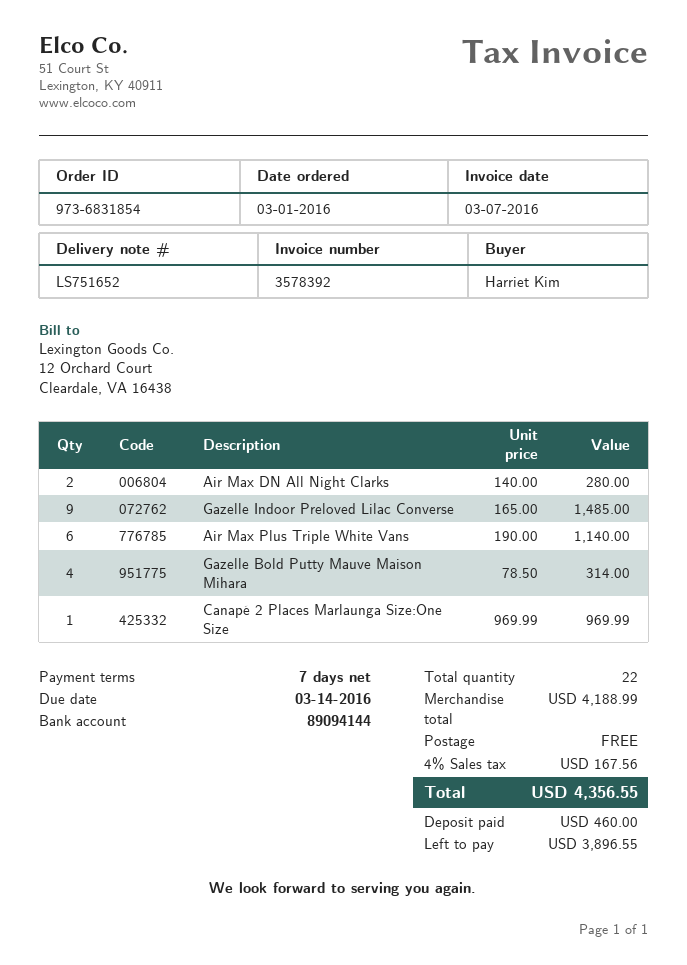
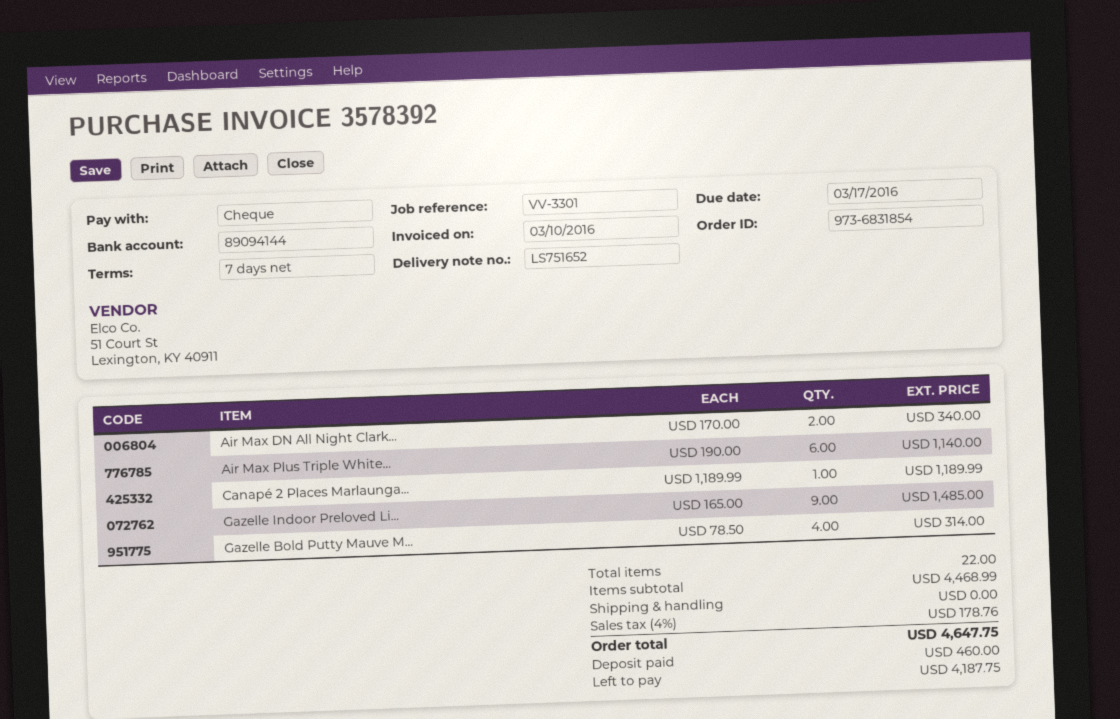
invoice date: 2016-03-07 -> 2016-03-10
due date: 2016-03-14 -> 2016-03-17
Air Max DN All Night Clarks: 2 x 140.00 = 280.00 -> 2 x 170.00 = 340.00
Canapé 2 Places Marlaunga Size:One Size: 1 x 969.99 = 969.99 -> 1 x 1189.99 = 1189.99
subtotal: 4188.99 -> 4468.99
tax: 4% = 167.56 -> 4% = 178.76
total: 4356.55 -> 4647.75
balance: 3896.55 -> 4187.75

